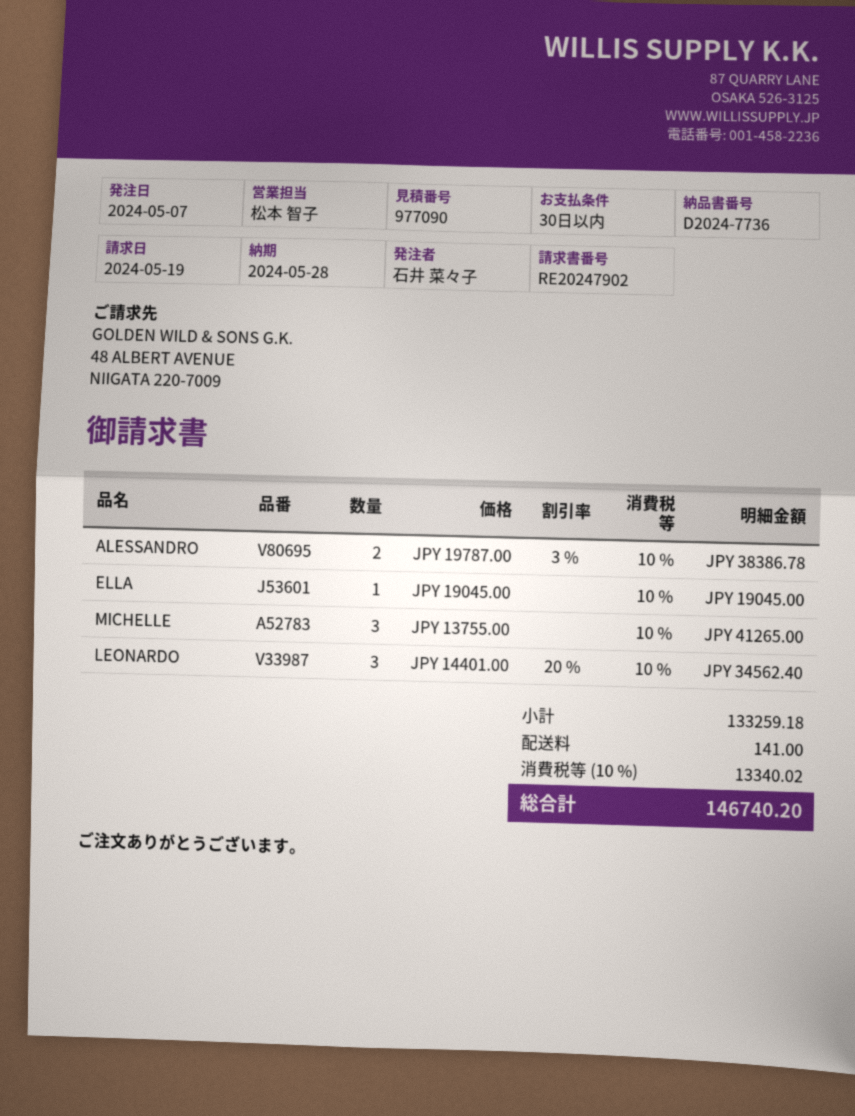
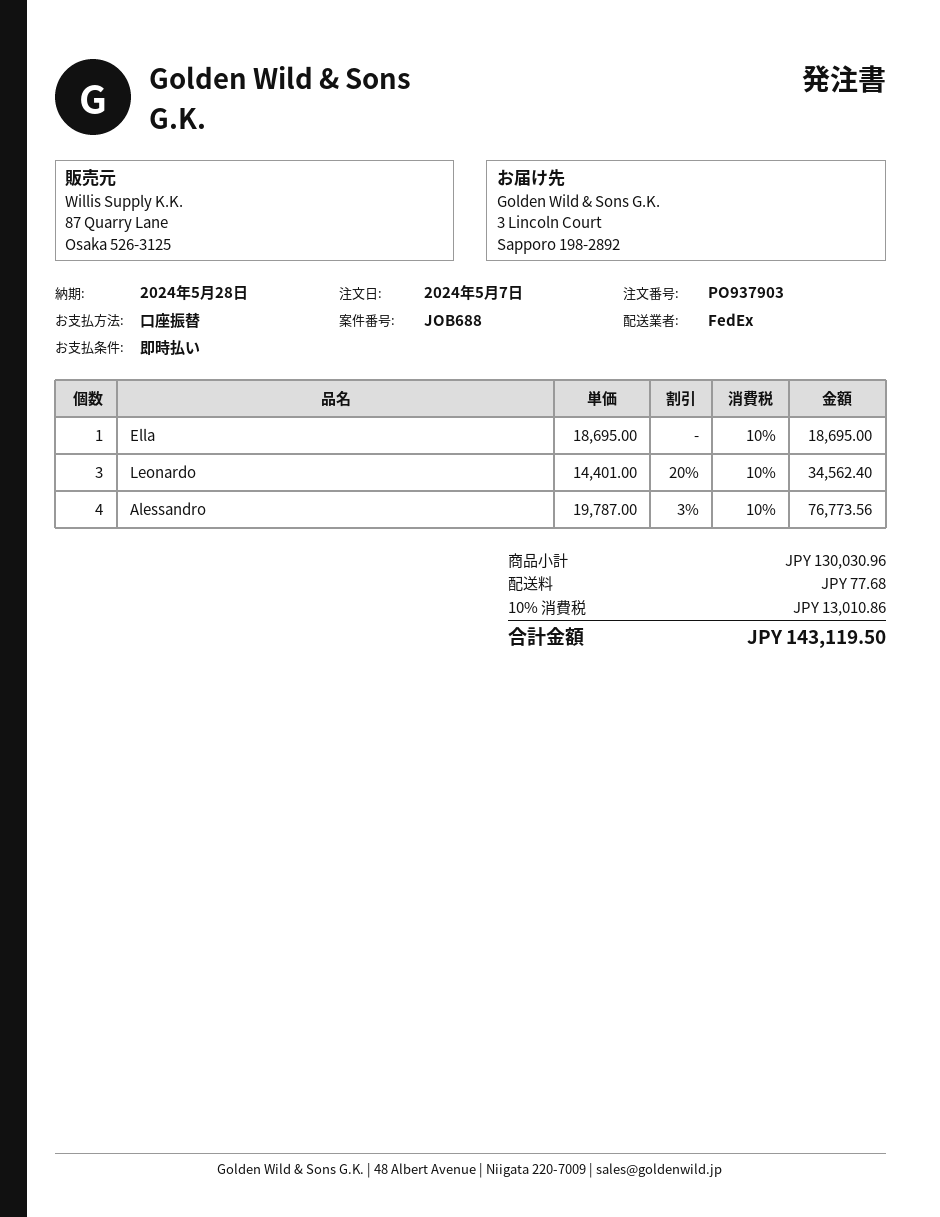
payment terms: 30 days -> on receipt
ALESSANDRO: 2 x 19787.00 - 3% = 38386.78 -> 4 x 19787.00 - 3% = 76773.56
ELLA: 1 x 19045.00 = 19045.00 -> 1 x 18695.00 = 18695.00
MICHELLE: 3 x 13755.00 = 41265.00 -> none
subtotal: 133259.18 -> 130030.96
shipping: 141.00 -> 77.68
tax: 10% = 13340.02 -> 10% = 13010.86
total: 146740.20 -> 143119.50

